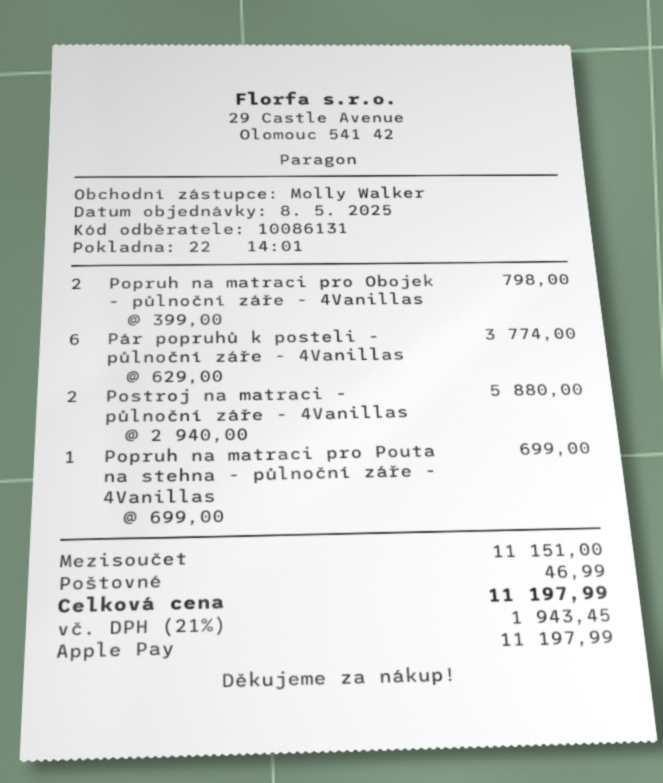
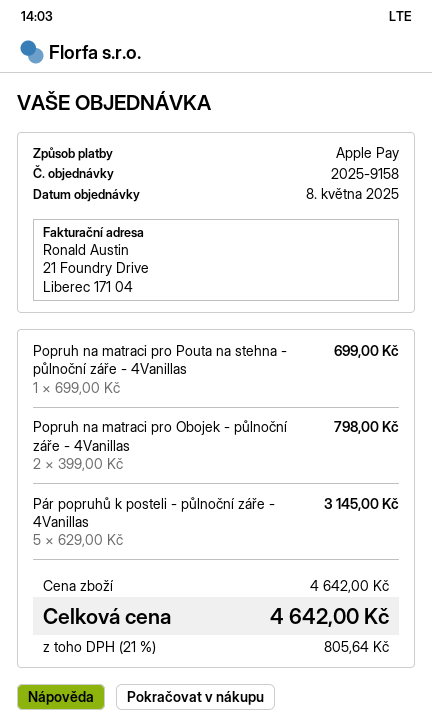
Pár popruhů k posteli - půlnoční záře - 4Vanillas: 6 x 629.00 = 3774.00 -> 5 x 629.00 = 3145.00
Postroj na matraci - půlnoční záře - 4Vanillas: 2 x 2940.00 = 5880.00 -> none
subtotal: 11151.00 -> 4642.00
shipping: 46.99 -> none
tax: 21% = 1943.45 -> 21% = 805.64
total: 11197.99 -> 4642.00

